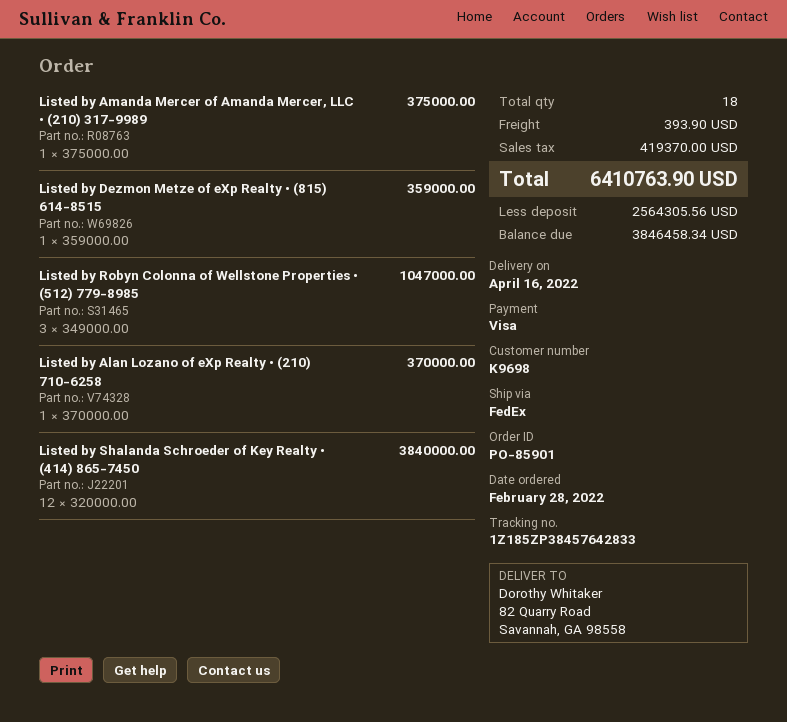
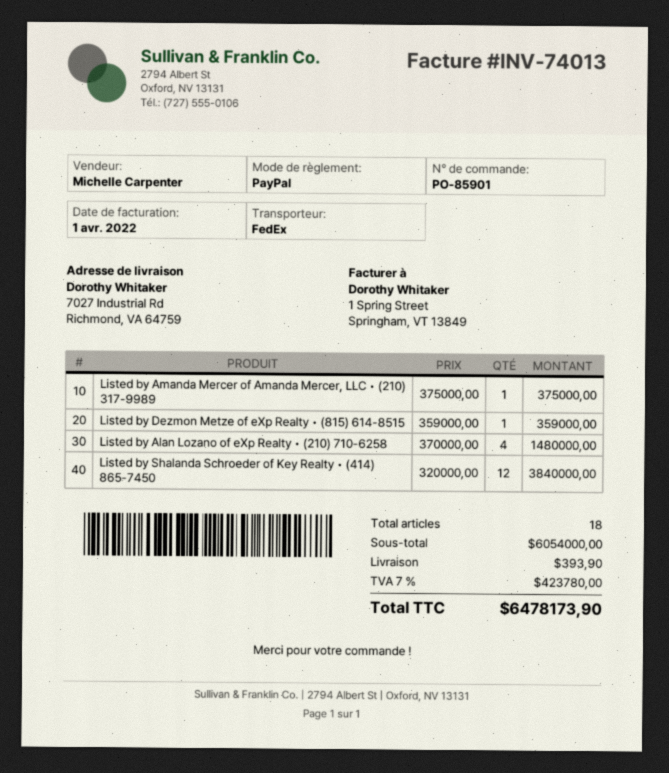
payment method: Visa -> PayPal
ship to: 82 Quarry Road, Savannah, GA 98558 -> 7027 Industrial Rd, Richmond, VA 64759
Listed by Robyn Colonna of Wellstone Properties • (512) 779-8985: 3 x 349000.00 = 1047000.00 -> none
Listed by Alan Lozano of eXp Realty • (210) 710-6258: 1 x 370000.00 = 370000.00 -> 4 x 370000.00 = 1480000.00
tax: 419370.00 -> 423780.00
total: 6410763.90 -> 6478173.90

